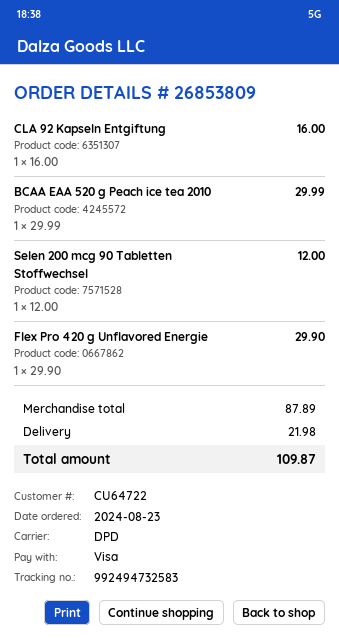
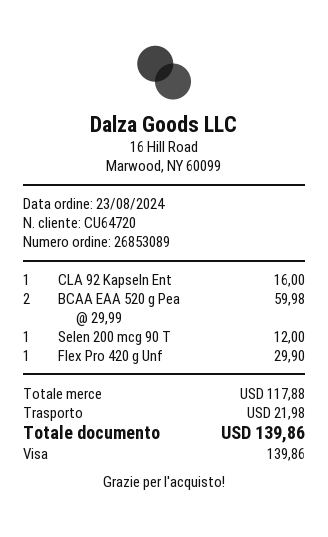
order number: 26853809 -> 26853089
customer number: CU64722 -> CU64720
BCAA EAA 520 g Peach ice tea 2010: 1 x 29.99 = 29.99 -> 2 x 29.99 = 59.98
subtotal: 87.89 -> 117.88
total: 109.87 -> 139.86

